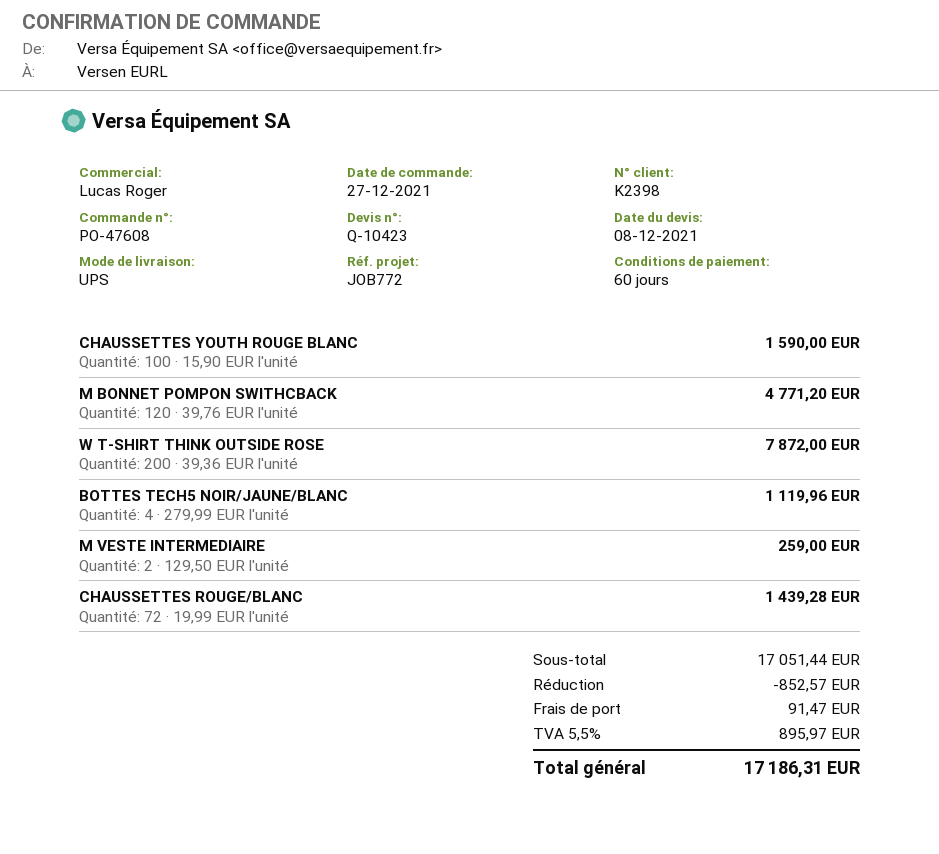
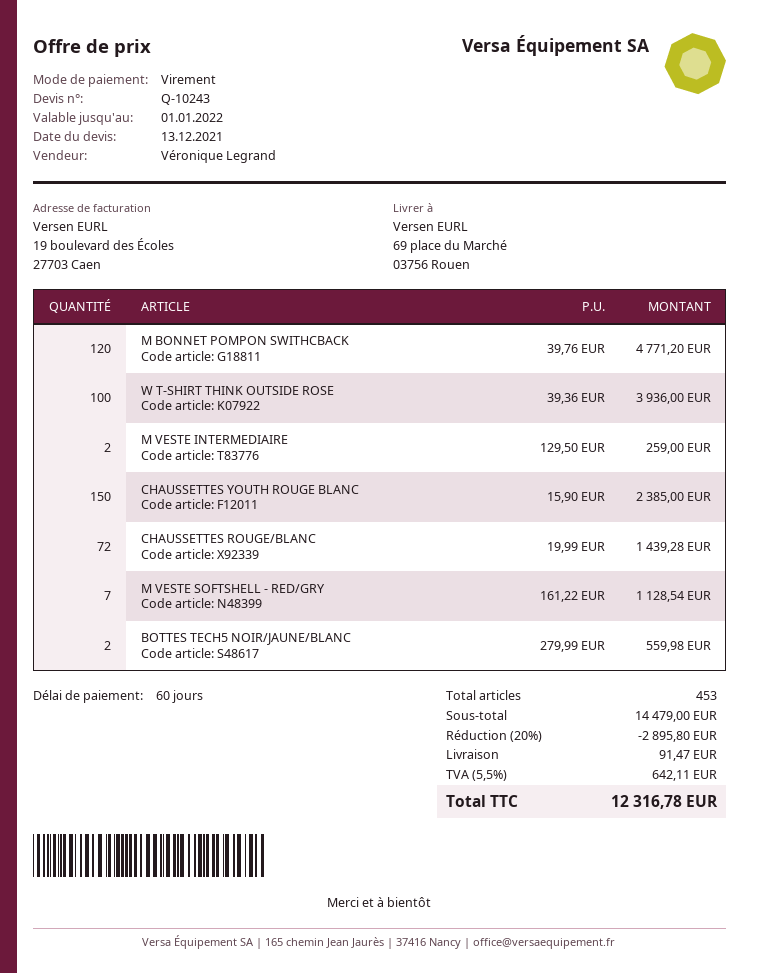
quote number: Q-10423 -> Q-10243
quote date: 2021-12-08 -> 2021-12-13
sales rep: Lucas Roger -> Véronique Legrand
CHAUSSETTES YOUTH ROUGE BLANC: 100 x 15.90 = 1590.00 -> 150 x 15.90 = 2385.00
W T-SHIRT THINK OUTSIDE ROSE: 200 x 39.36 = 7872.00 -> 100 x 39.36 = 3936.00
BOTTES TECH5 NOIR/JAUNE/BLANC: 4 x 279.99 = 1119.96 -> 2 x 279.99 = 559.98
M VESTE SOFTSHELL - RED/GRY: none -> 7 x 161.22 = 1128.54
subtotal: 17051.44 -> 14479.00
discount: 852.57 -> 2895.80
tax: 5.5% = 895.97 -> 5.5% = 642.11
total: 17186.31 -> 12316.78

